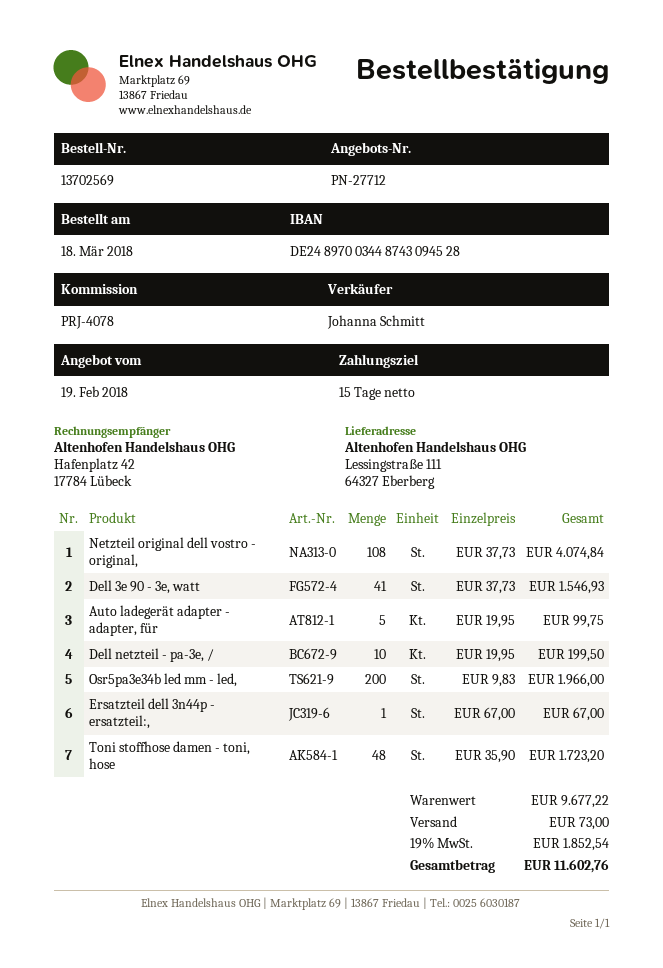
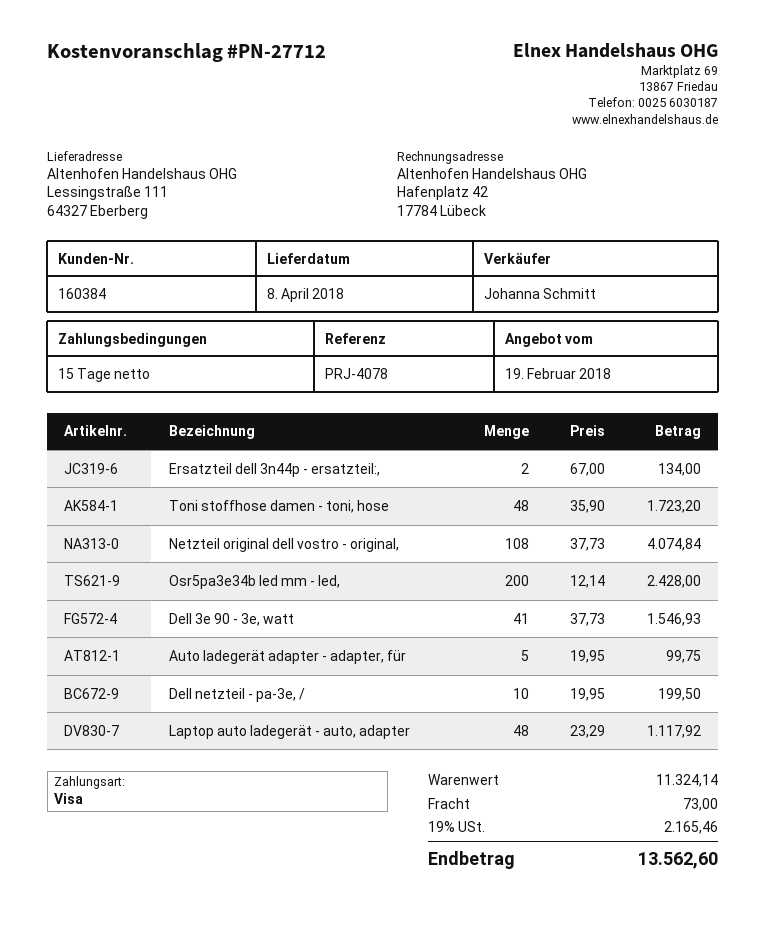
Osr5pa3e34b led mm - led,: 200 x 9.83 = 1966.00 -> 200 x 12.14 = 2428.00
Ersatzteil dell 3n44p - ersatzteil:,: 1 x 67.00 = 67.00 -> 2 x 67.00 = 134.00
Laptop auto ladegerät - auto, adapter: none -> 48 x 23.29 = 1117.92
subtotal: 9677.22 -> 11324.14
tax: 19% = 1852.54 -> 19% = 2165.46
total: 11602.76 -> 13562.60

